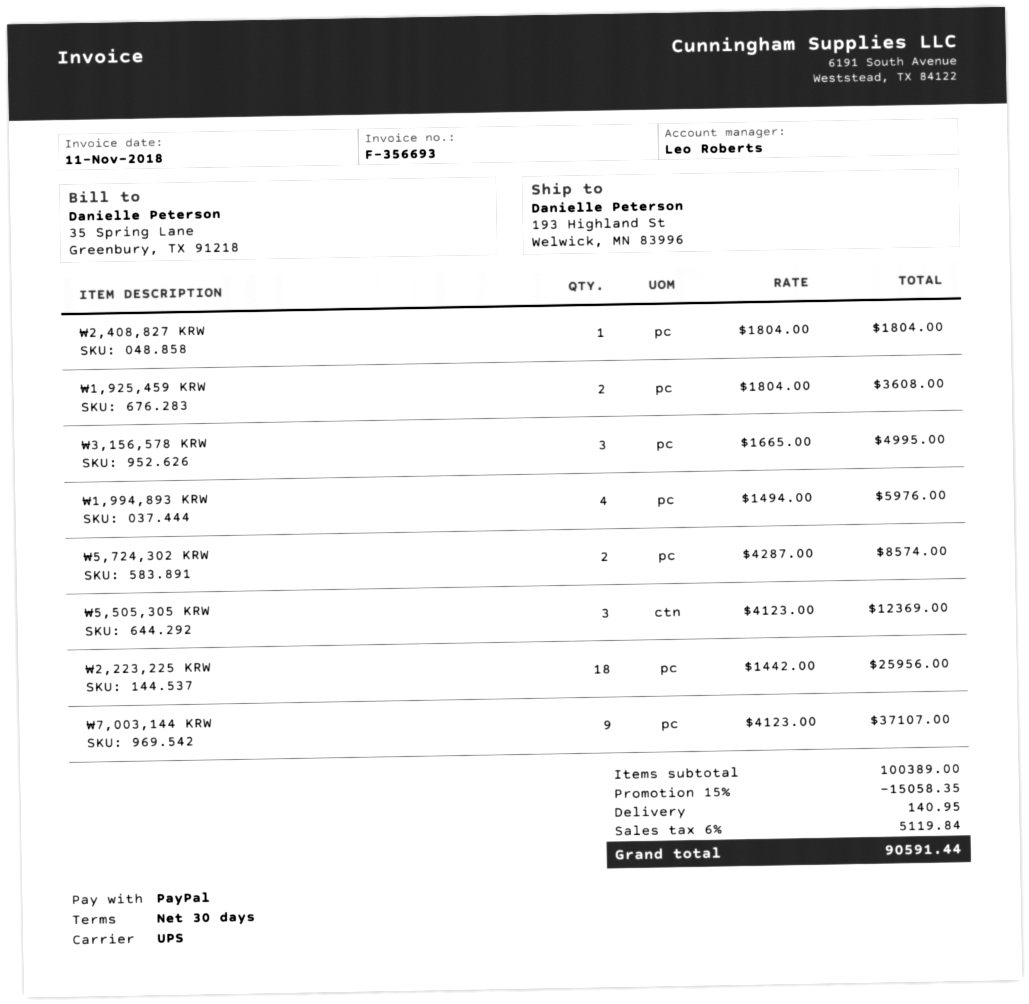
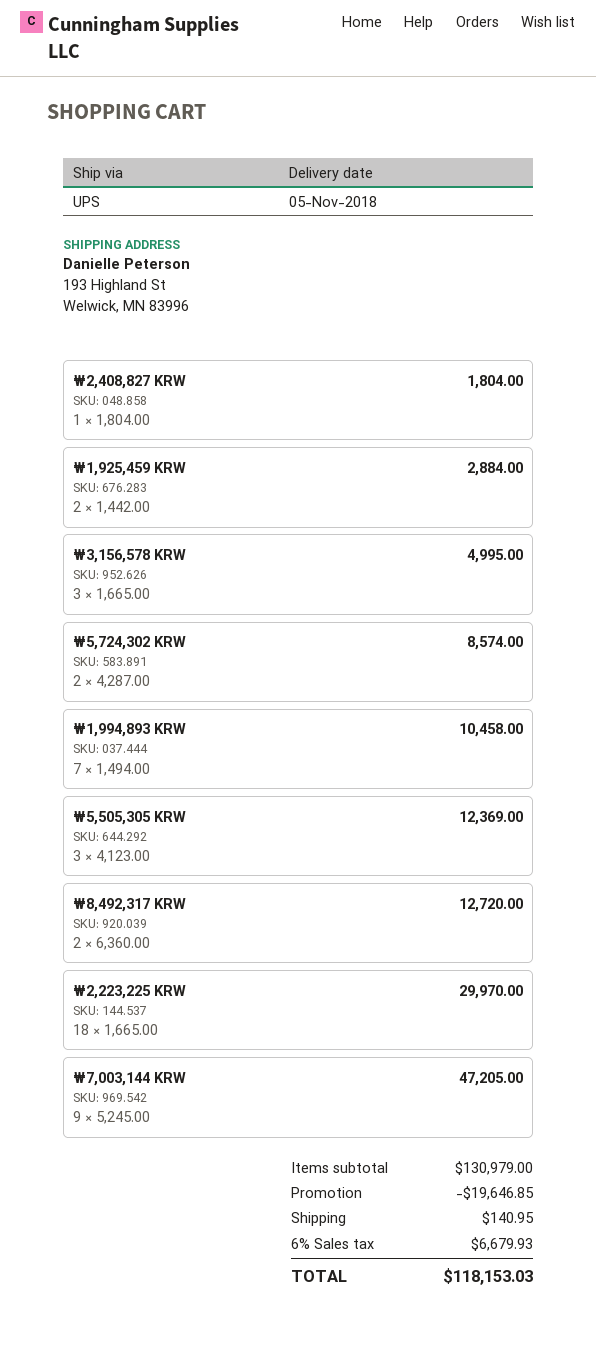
₩1,925,459 KRW: 2 x 1804.00 = 3608.00 -> 2 x 1442.00 = 2884.00
₩1,994,893 KRW: 4 x 1494.00 = 5976.00 -> 7 x 1494.00 = 10458.00
₩2,223,225 KRW: 18 x 1442.00 = 25956.00 -> 18 x 1665.00 = 29970.00
₩7,003,144 KRW: 9 x 4123.00 = 37107.00 -> 9 x 5245.00 = 47205.00
₩8,492,317 KRW: none -> 2 x 6360.00 = 12720.00
subtotal: 100389.00 -> 130979.00
discount: 15058.35 -> 19646.85
tax: 6% = 5119.84 -> 6% = 6679.93
total: 90591.44 -> 118153.03

